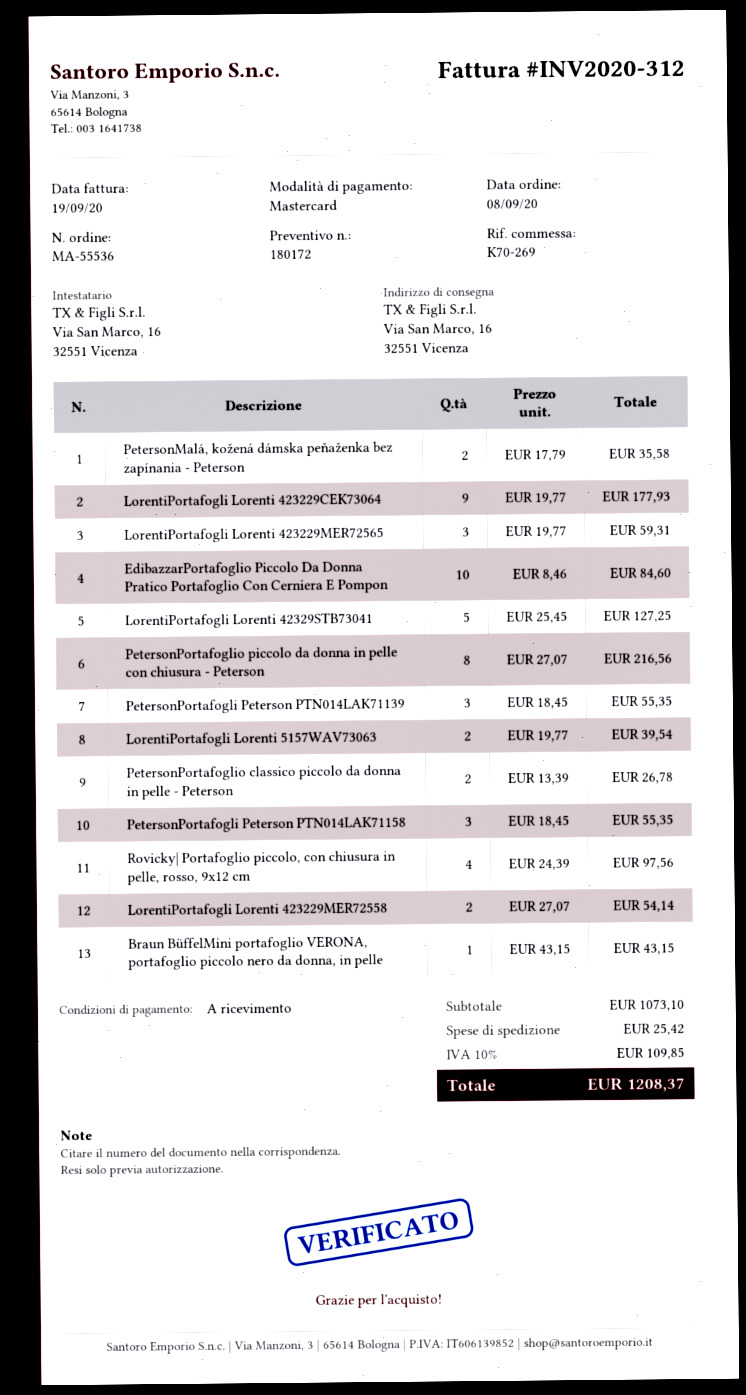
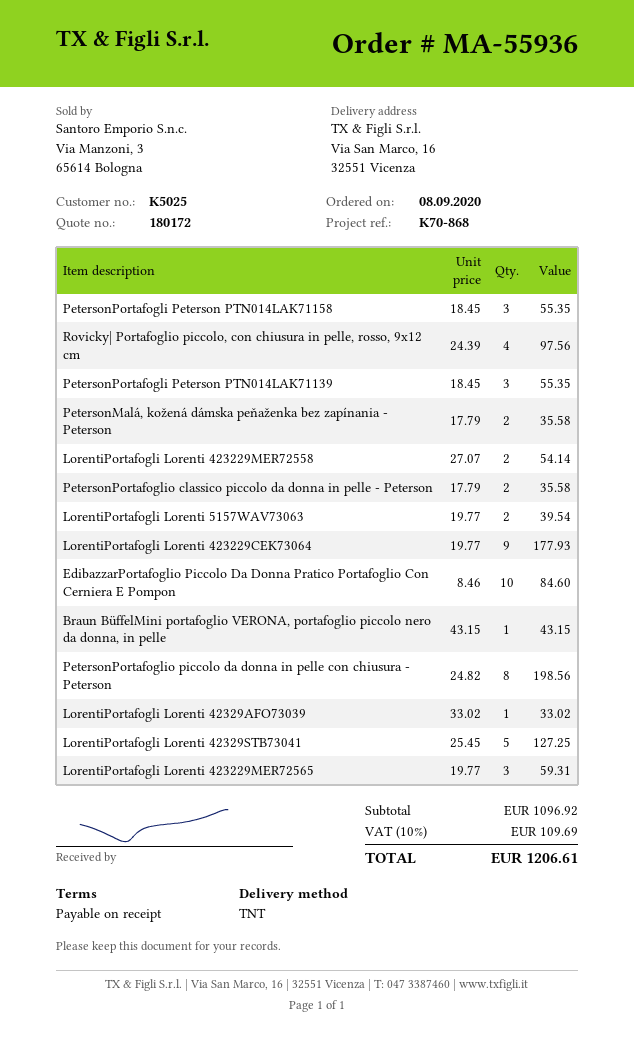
order number: MA-55536 -> MA-55936
reference: K70-269 -> K70-868
PetersonPortafoglio piccolo da donna in pelle con chiusura - Peterson: 8 x 27.07 = 216.56 -> 8 x 24.82 = 198.56
PetersonPortafoglio classico piccolo da donna in pelle - Peterson: 2 x 13.39 = 26.78 -> 2 x 17.79 = 35.58
LorentiPortafogli Lorenti 42329AFO73039: none -> 1 x 33.02 = 33.02
subtotal: 1073.10 -> 1096.92
shipping: 25.42 -> none
tax: 10% = 109.85 -> 10% = 109.69
total: 1208.37 -> 1206.61

